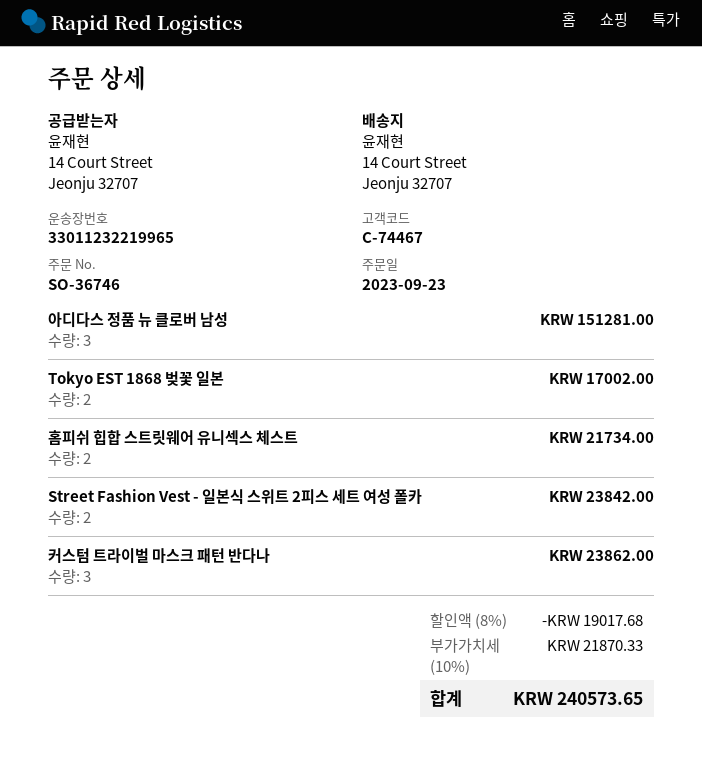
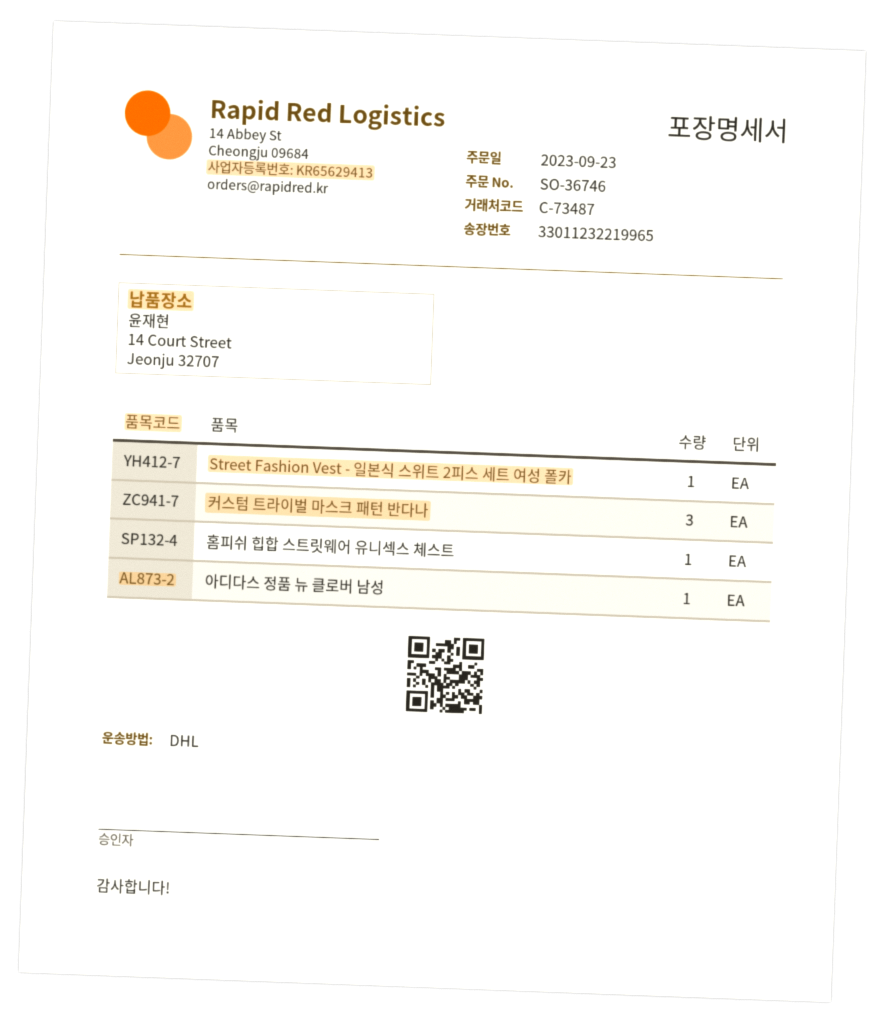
customer number: C-74467 -> C-73487
아디다스 정품 뉴 클로버 남성: 3 -> 1
Tokyo EST 1868 벚꽃 일본: 2 -> none
홈피쉬 힙합 스트릿웨어 유니섹스 체스트: 2 -> 1
Street Fashion Vest - 일본식 스위트 2피스 세트 여성 폴카: 2 -> 1

